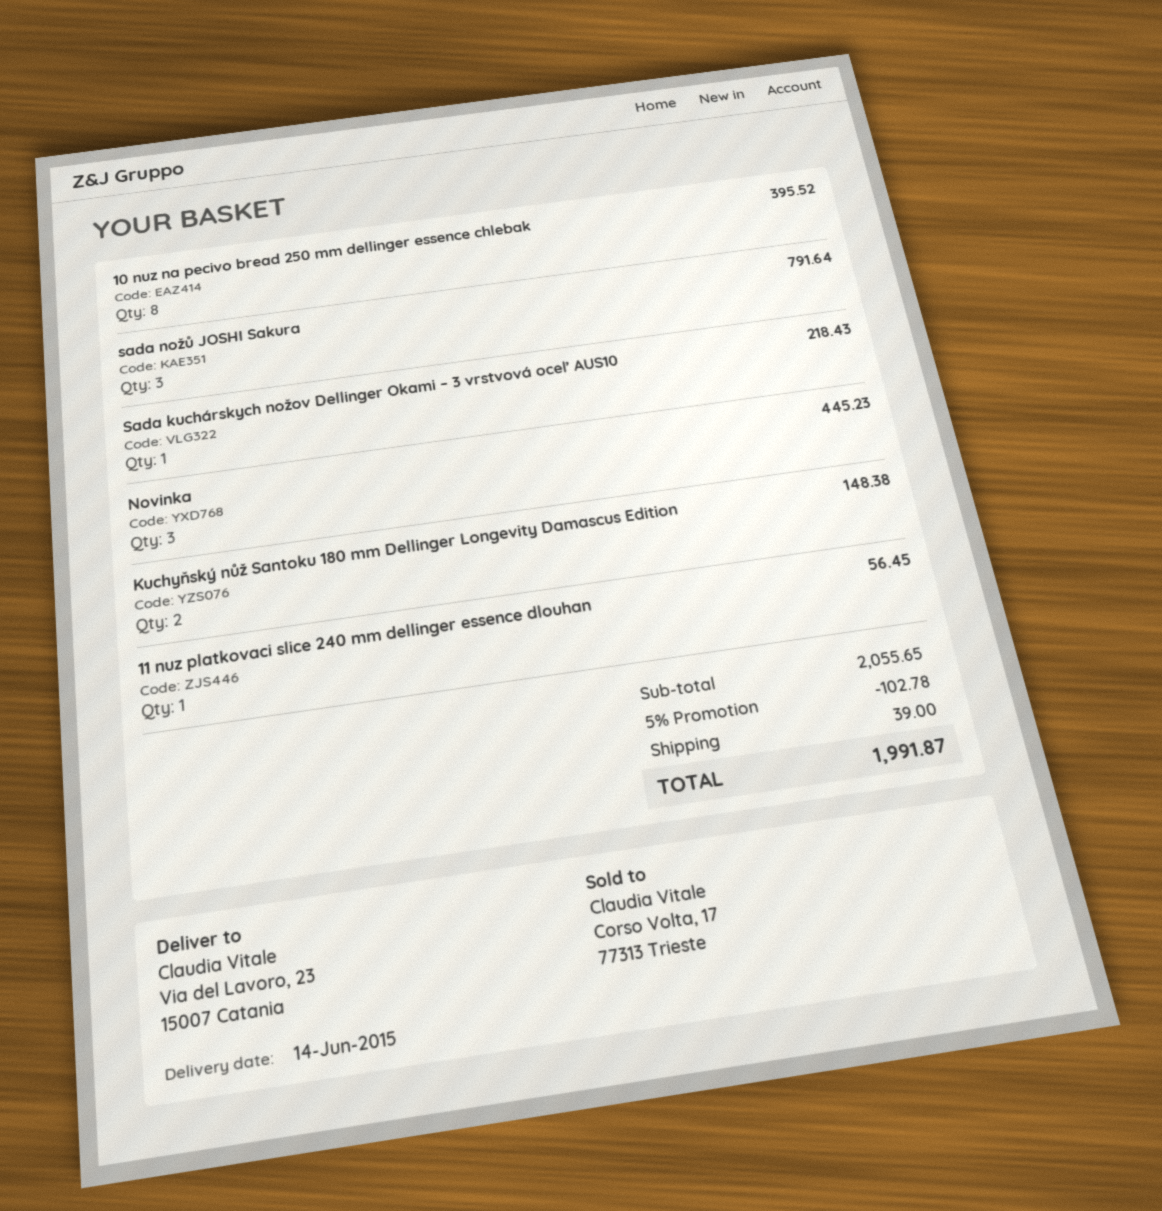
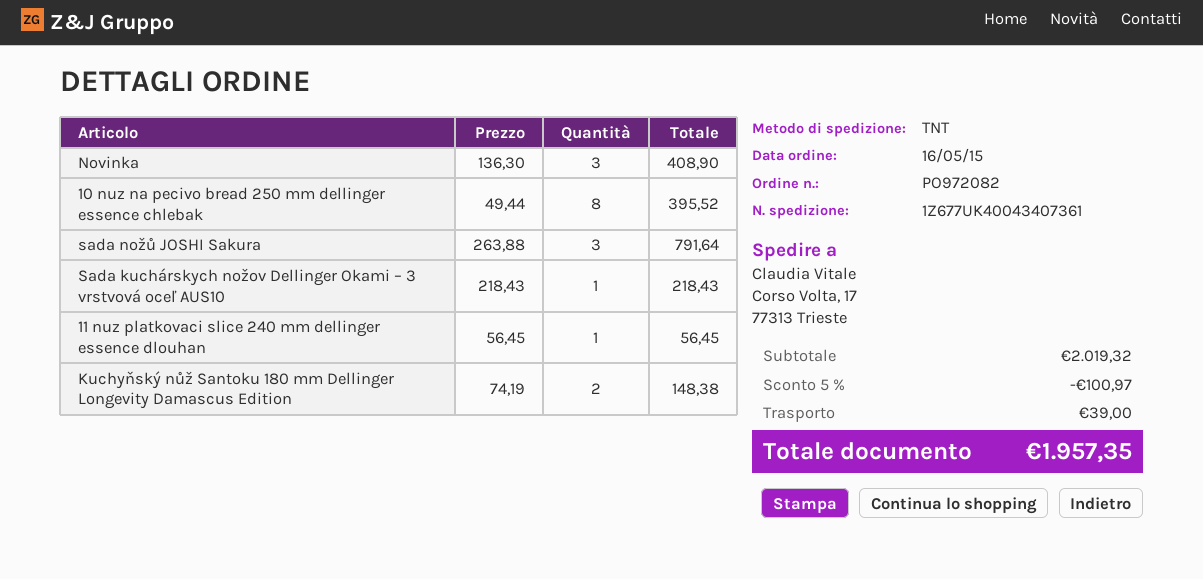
ship to: Via del Lavoro, 23, 15007 Catania -> Corso Volta, 17, 77313 Trieste
Novinka: 3 for 445.23 -> 3 for 408.90
subtotal: 2055.65 -> 2019.32
discount: 5% = 102.78 -> 5% = 100.97
total: 1991.87 -> 1957.35

